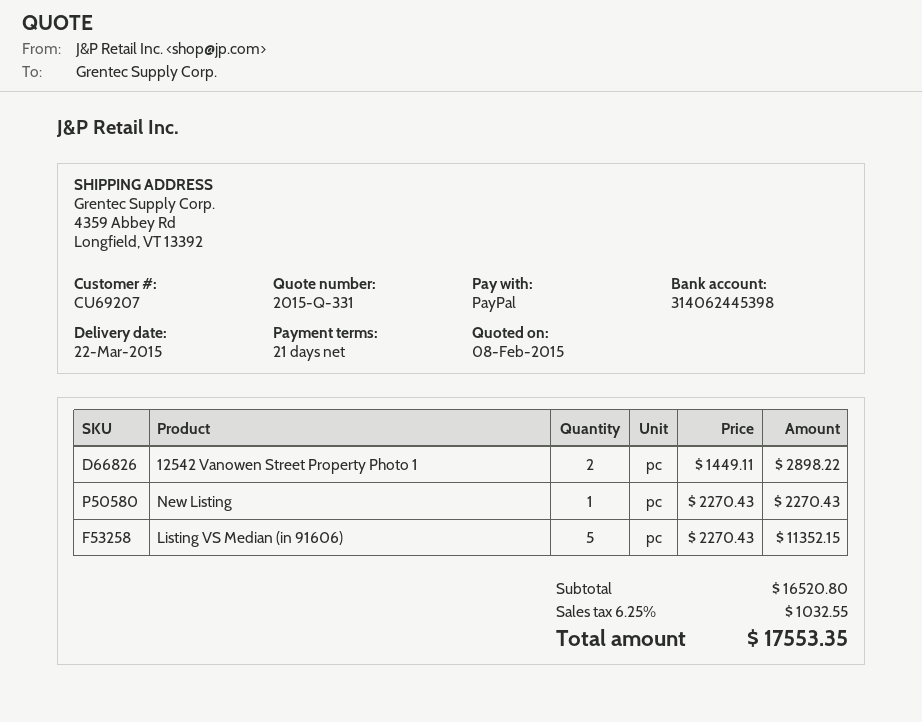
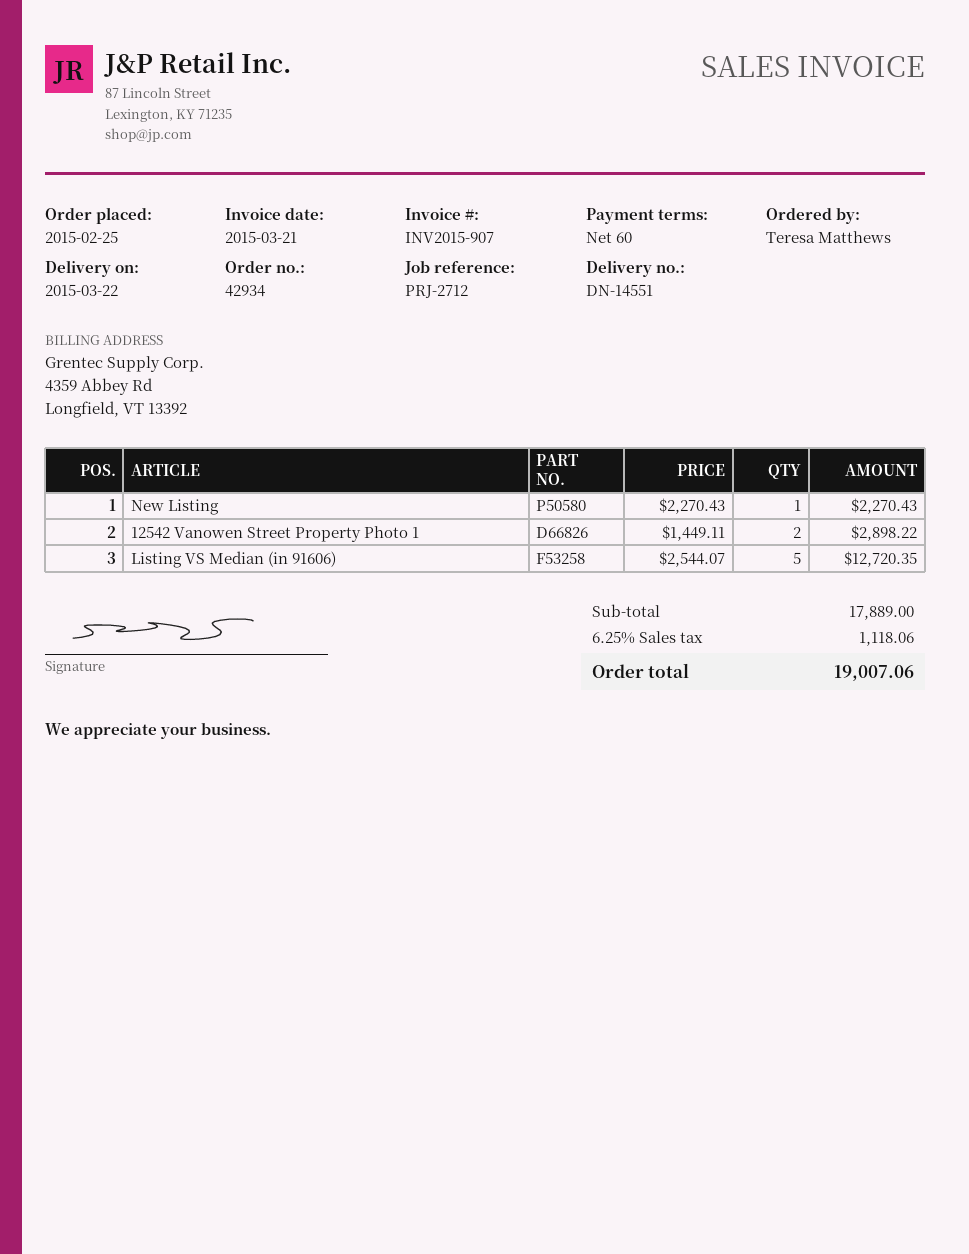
payment terms: 21 days -> 60 days
Listing VS Median (in 91606): 5 x 2270.43 = 11352.15 -> 5 x 2544.07 = 12720.35
subtotal: 16520.80 -> 17889.00
tax: 6.25% = 1032.55 -> 6.25% = 1118.06
total: 17553.35 -> 19007.06

